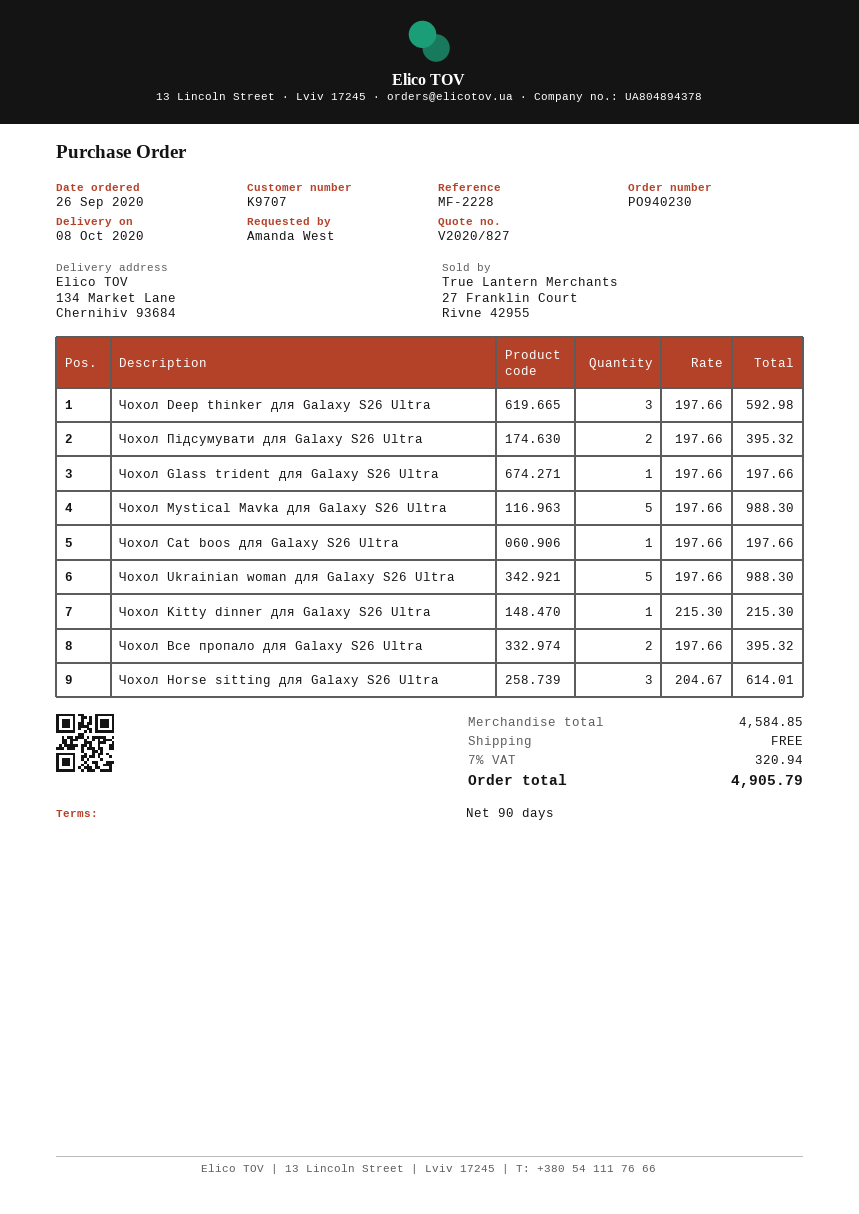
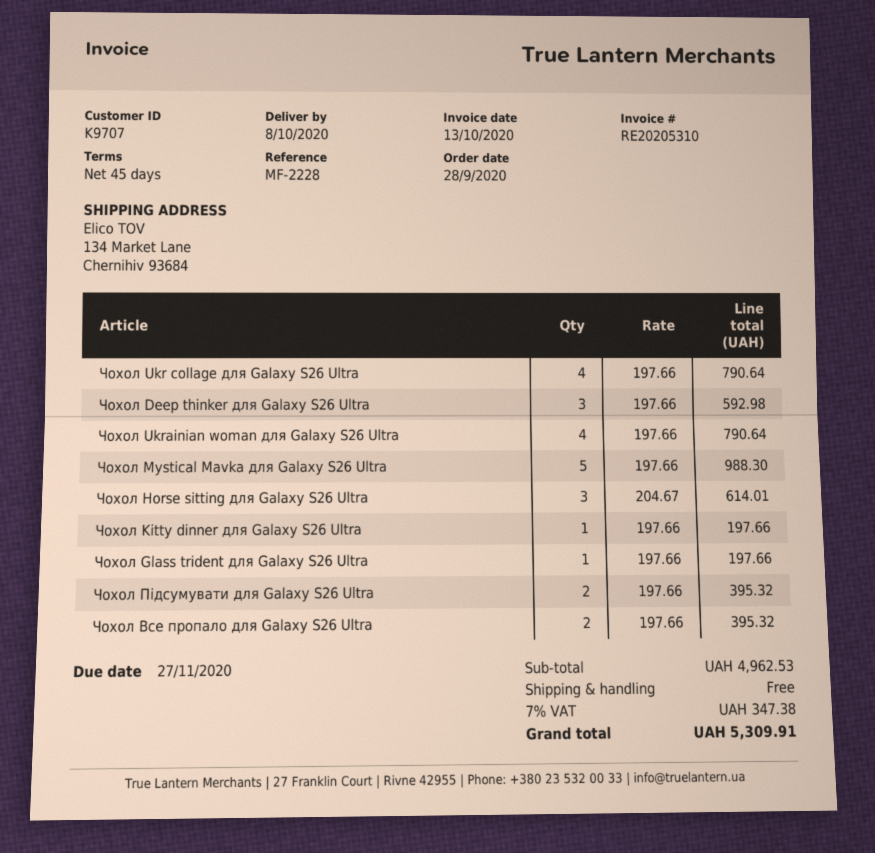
order date: 2020-09-26 -> 2020-09-28
payment terms: 90 days -> 45 days
Чохол Cat boos для Galaxy S26 Ultra: 1 x 197.66 = 197.66 -> none
Чохол Ukrainian woman для Galaxy S26 Ultra: 5 x 197.66 = 988.30 -> 4 x 197.66 = 790.64
Чохол Kitty dinner для Galaxy S26 Ultra: 1 x 215.30 = 215.30 -> 1 x 197.66 = 197.66
Чохол Ukr collage для Galaxy S26 Ultra: none -> 4 x 197.66 = 790.64
subtotal: 4584.85 -> 4962.53
tax: 7% = 320.94 -> 7% = 347.38
total: 4905.79 -> 5309.91

